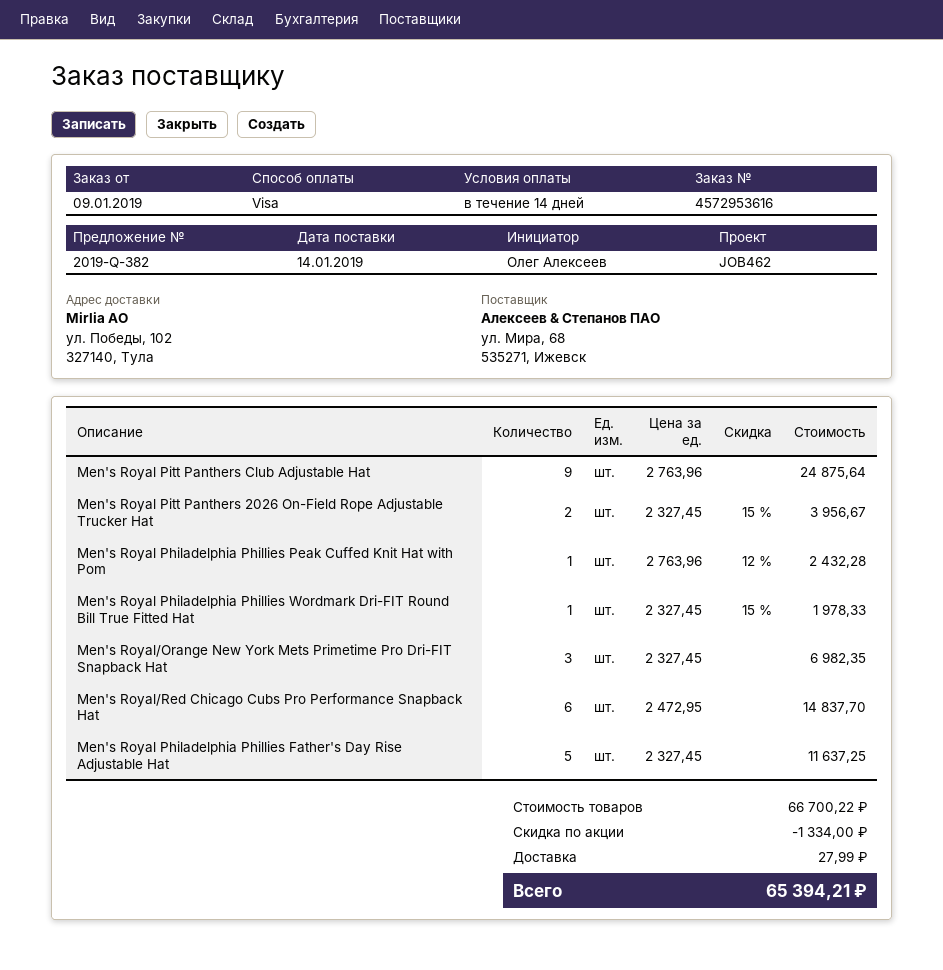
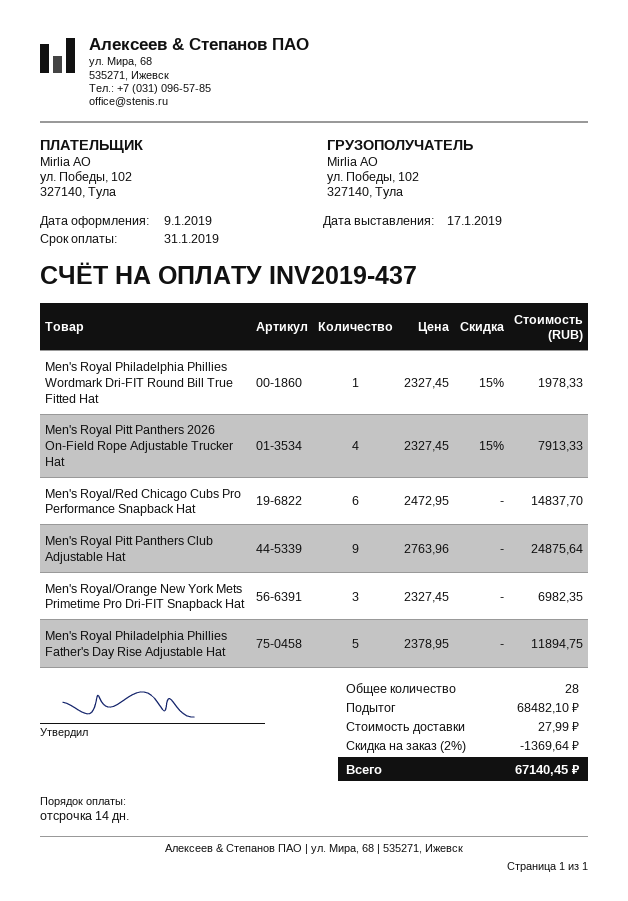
Men's Royal Pitt Panthers 2026 On-Field Rope Adjustable Trucker Hat: 2 x 2327.45 - 15% = 3956.67 -> 4 x 2327.45 - 15% = 7913.33
Men's Royal Philadelphia Phillies Peak Cuffed Knit Hat with Pom: 1 x 2763.96 - 12% = 2432.28 -> none
Men's Royal Philadelphia Phillies Father's Day Rise Adjustable Hat: 5 x 2327.45 = 11637.25 -> 5 x 2378.95 = 11894.75
subtotal: 66700.22 -> 68482.10
discount: 1334.00 -> 1369.64
total: 65394.21 -> 67140.45

